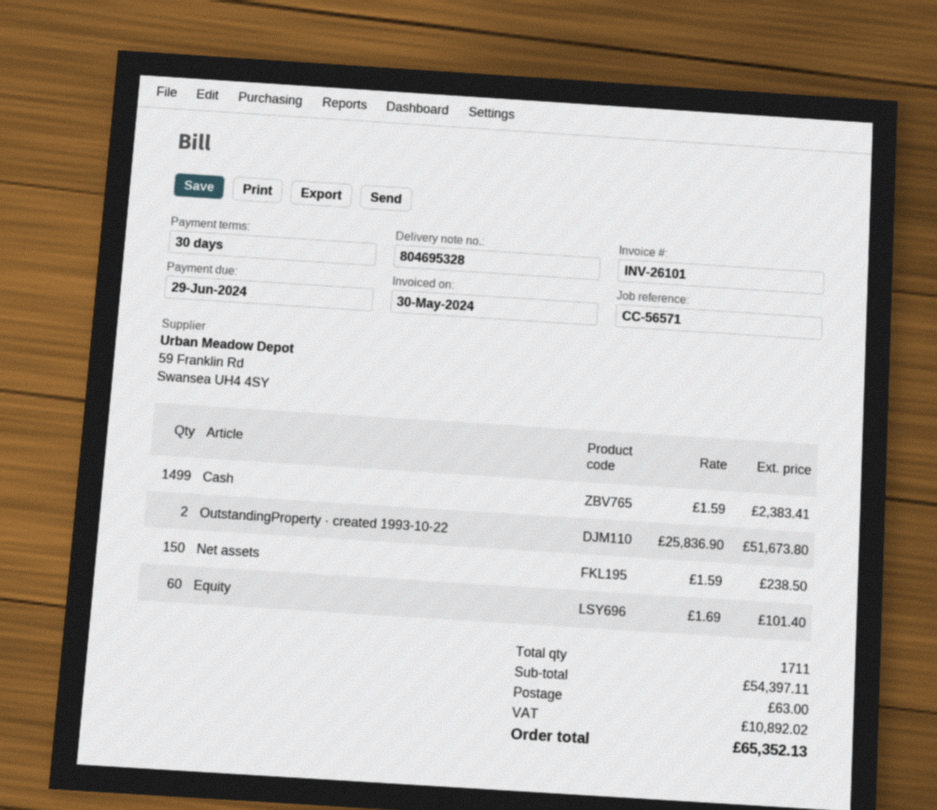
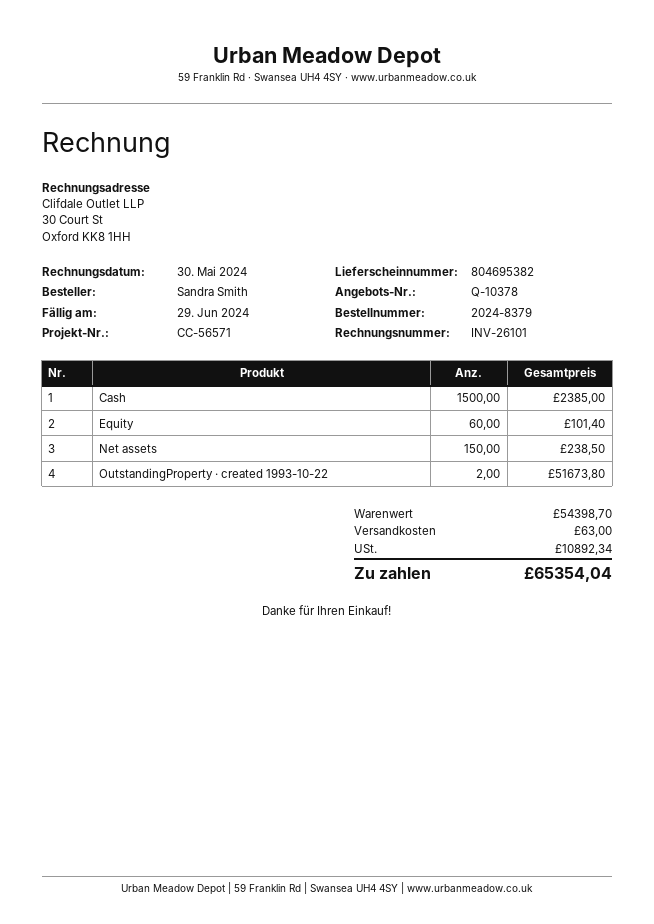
delivery note number: 804695328 -> 804695382
Cash: 1499 for 2383.41 -> 1500 for 2385.00
subtotal: 54397.11 -> 54398.70
tax: 10892.02 -> 10892.34
total: 65352.13 -> 65354.04

